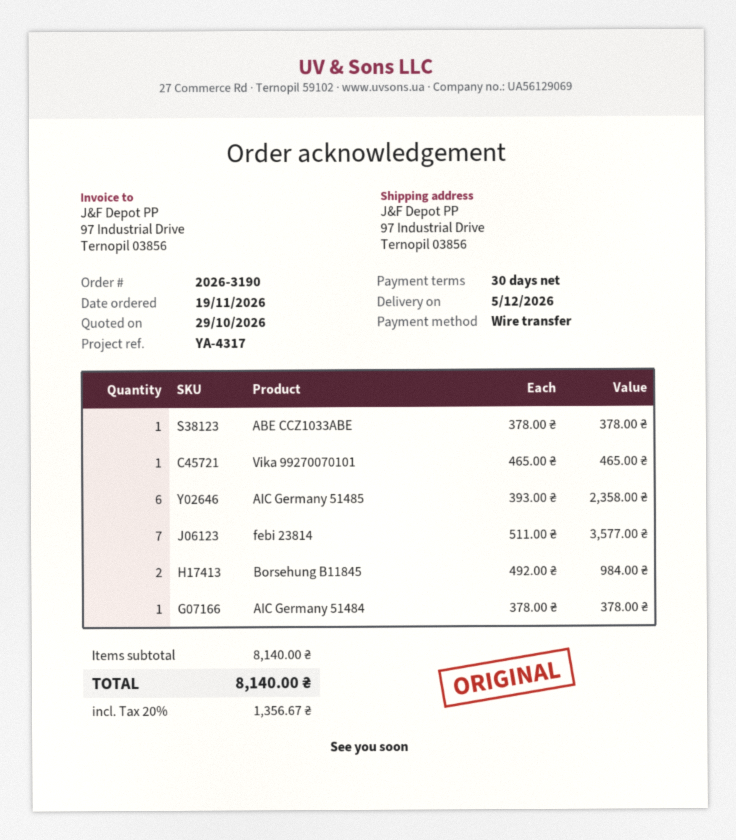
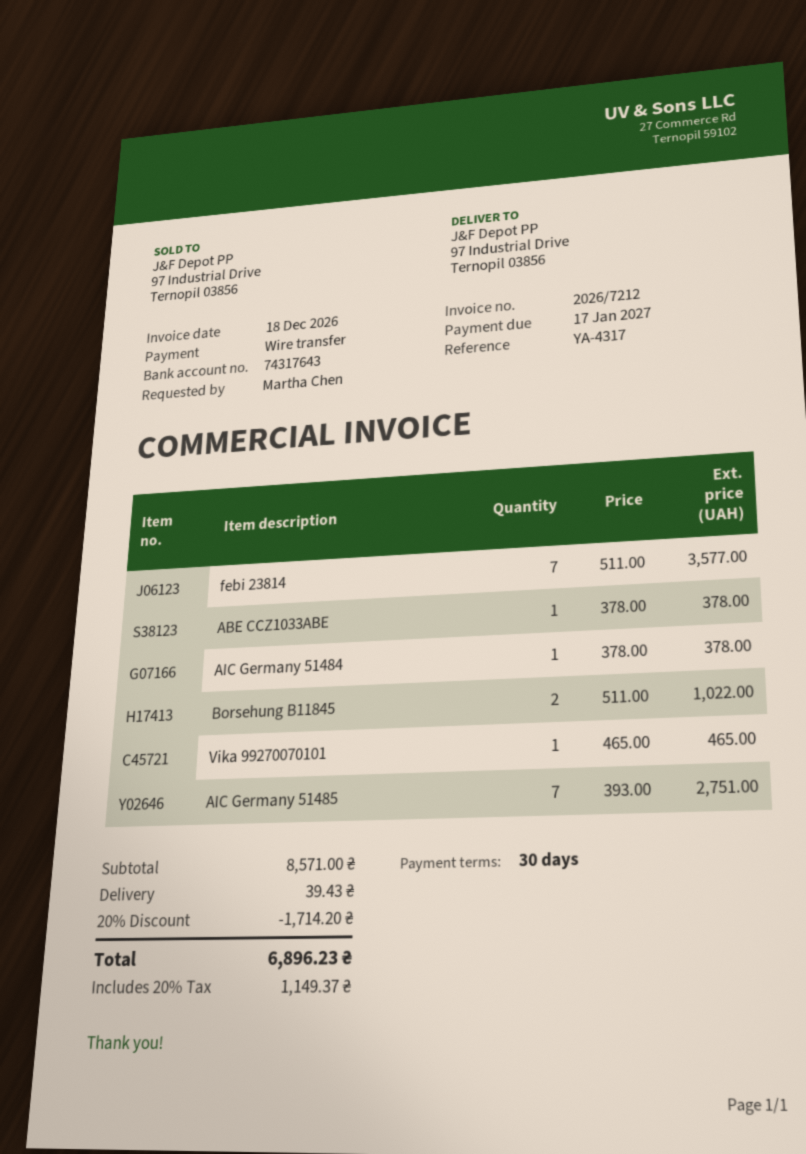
AIC Germany 51485: 6 x 393.00 = 2358.00 -> 7 x 393.00 = 2751.00
Borsehung B11845: 2 x 492.00 = 984.00 -> 2 x 511.00 = 1022.00
subtotal: 8140.00 -> 8571.00
discount: none -> 20% = 1714.20
shipping: none -> 39.43
tax: 20% = 1356.67 -> 20% = 1149.37
total: 8140.00 -> 6896.23

